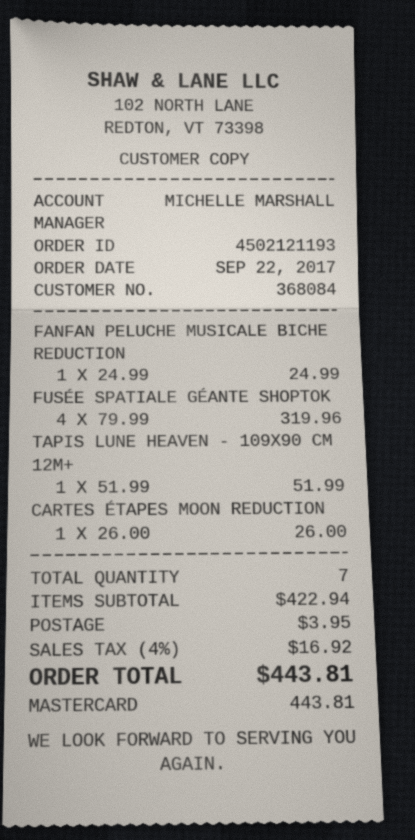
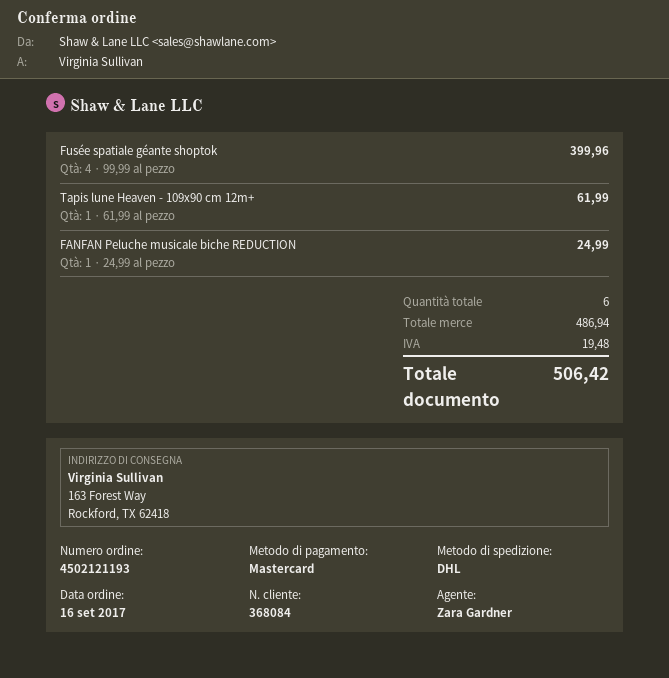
order date: 2017-09-22 -> 2017-09-16
sales rep: MICHELLE MARSHALL -> Zara Gardner
FUSÉE SPATIALE GÉANTE SHOPTOK: 4 x 79.99 = 319.96 -> 4 x 99.99 = 399.96
TAPIS LUNE HEAVEN - 109X90 CM 12M+: 1 x 51.99 = 51.99 -> 1 x 61.99 = 61.99
CARTES ÉTAPES MOON REDUCTION: 1 x 26.00 = 26.00 -> none
total quantity: 7 -> 6
subtotal: 422.94 -> 486.94
shipping: 3.95 -> none
tax: 16.92 -> 19.48
total: 443.81 -> 506.42

